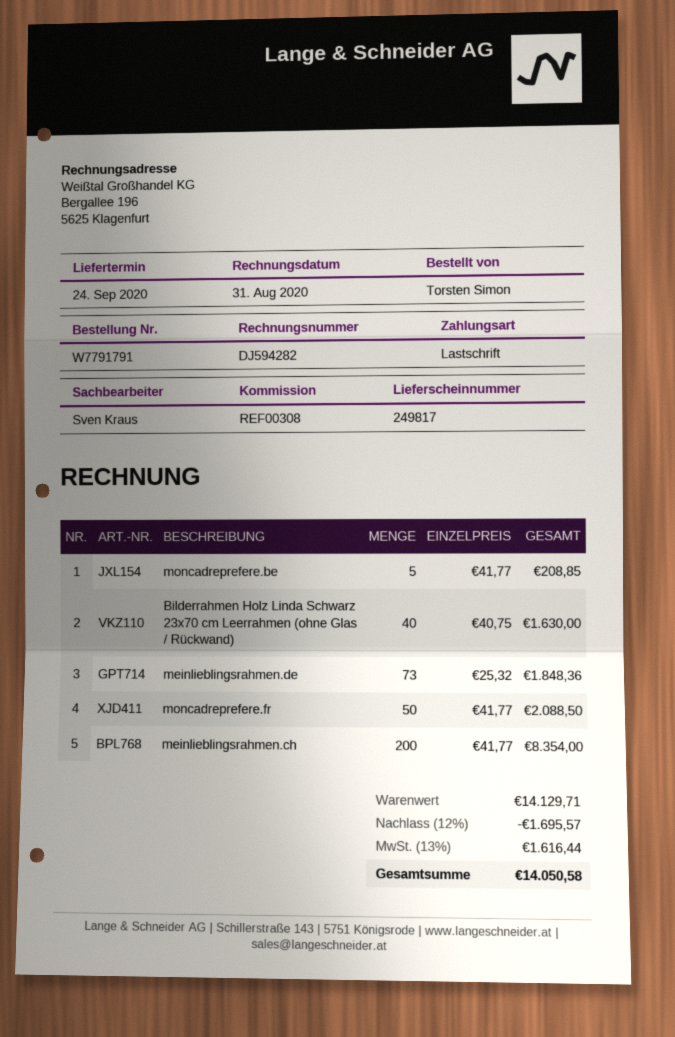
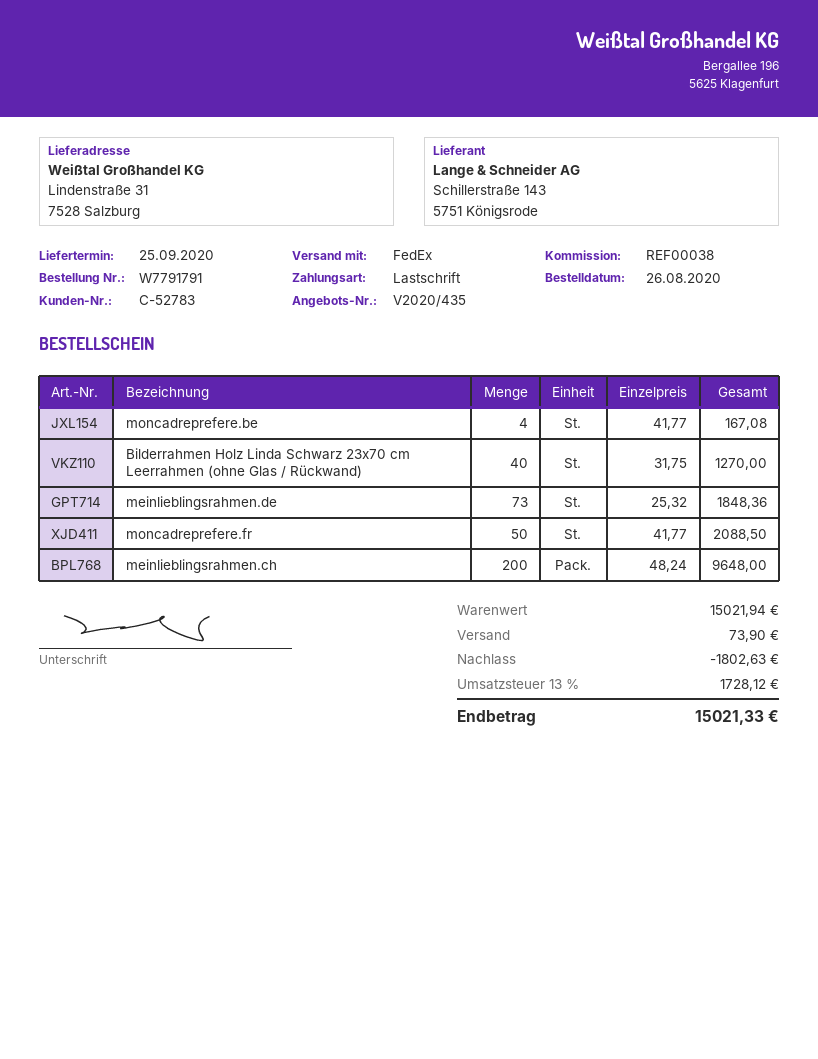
delivery date: 2020-09-24 -> 2020-09-25
reference: REF00308 -> REF00038
moncadreprefere.be: 5 x 41.77 = 208.85 -> 4 x 41.77 = 167.08
Bilderrahmen Holz Linda Schwarz 23x70 cm Leerrahmen (ohne Glas / Rückwand): 40 x 40.75 = 1630.00 -> 40 x 31.75 = 1270.00
meinlieblingsrahmen.ch: 200 x 41.77 = 8354.00 -> 200 x 48.24 = 9648.00
subtotal: 14129.71 -> 15021.94
discount: 1695.57 -> 1802.63
shipping: none -> 73.90
tax: 13% = 1616.44 -> 13% = 1728.12
total: 14050.58 -> 15021.33

